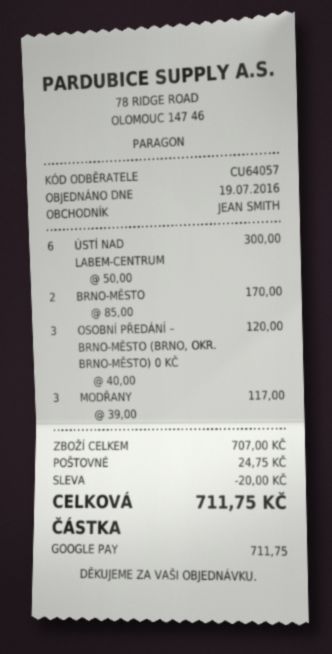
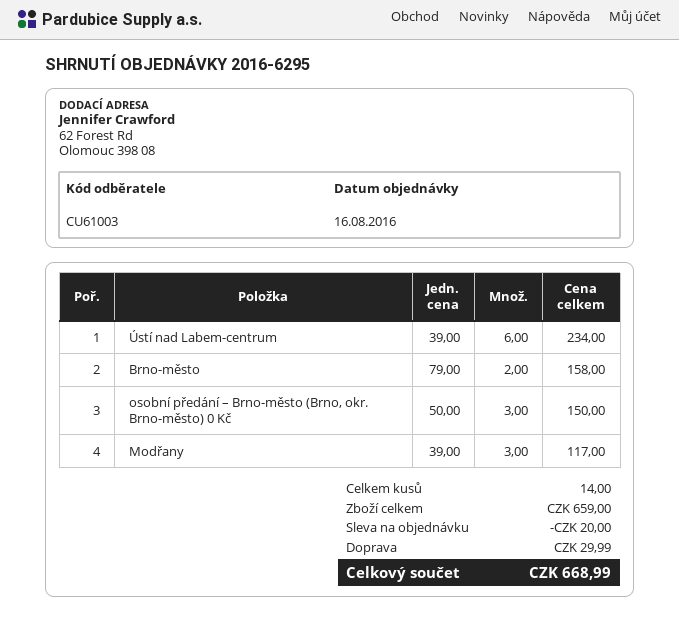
order date: 2016-07-19 -> 2016-08-16
customer number: CU64057 -> CU61003
ÚSTÍ NAD LABEM-CENTRUM: 6 x 50.00 = 300.00 -> 6 x 39.00 = 234.00
BRNO-MĚSTO: 2 x 85.00 = 170.00 -> 2 x 79.00 = 158.00
OSOBNÍ PŘEDÁNÍ – BRNO-MĚSTO (BRNO, OKR. BRNO-MĚSTO) 0 KČ: 3 x 40.00 = 120.00 -> 3 x 50.00 = 150.00
subtotal: 707.00 -> 659.00
shipping: 24.75 -> 29.99
total: 711.75 -> 668.99

